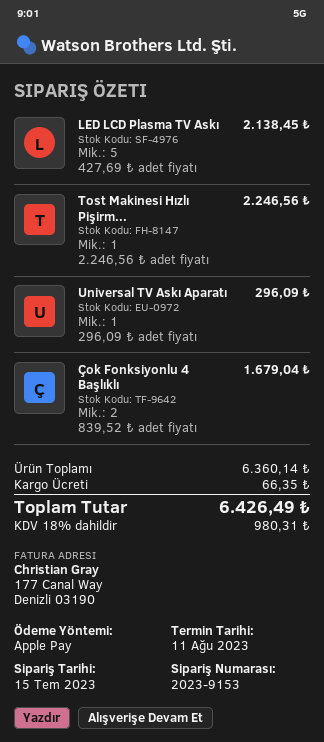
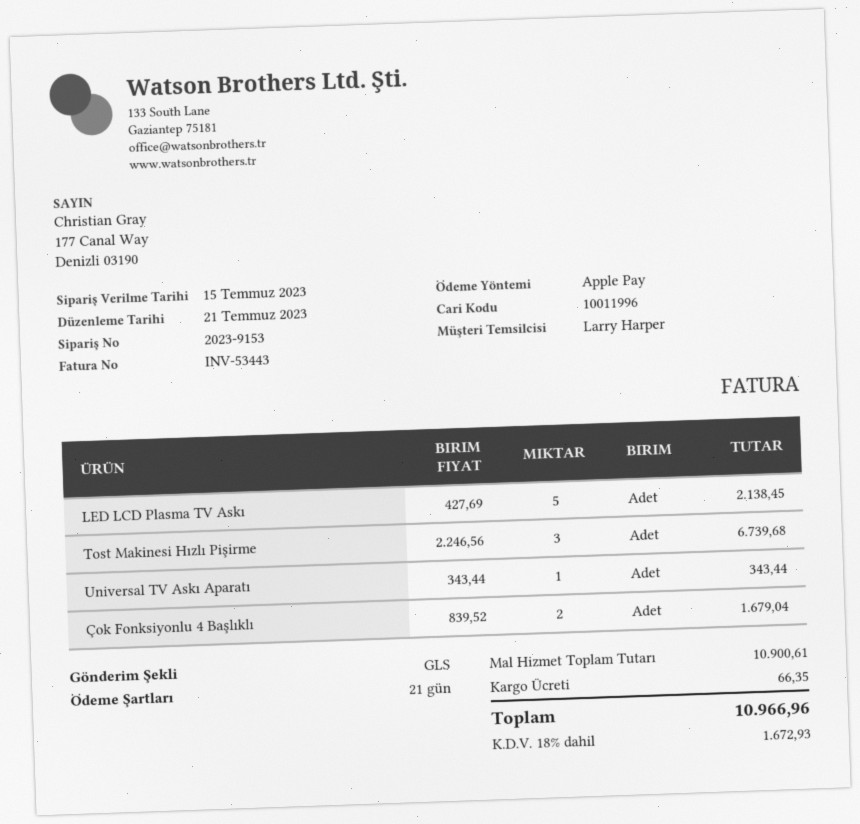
Tost Makinesi Hızlı Pişirm...: 1 x 2246.56 = 2246.56 -> 3 x 2246.56 = 6739.68
Universal TV Askı Aparatı: 1 x 296.09 = 296.09 -> 1 x 343.44 = 343.44
subtotal: 6360.14 -> 10900.61
tax: 18% = 980.31 -> 18% = 1672.93
total: 6426.49 -> 10966.96

